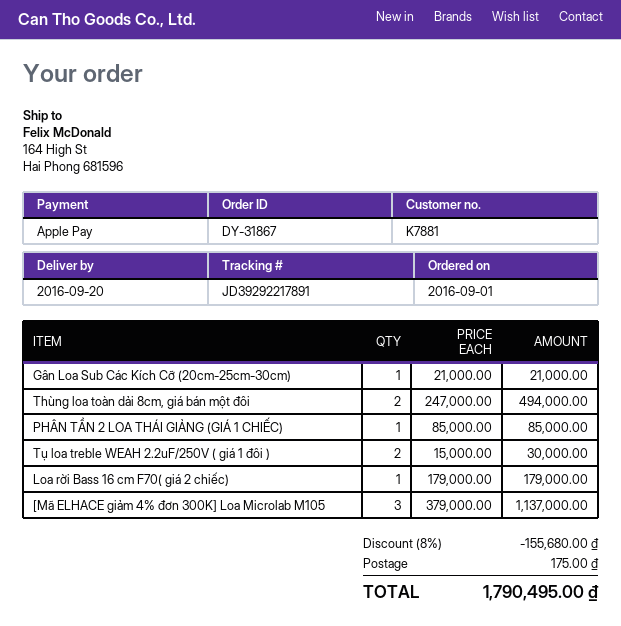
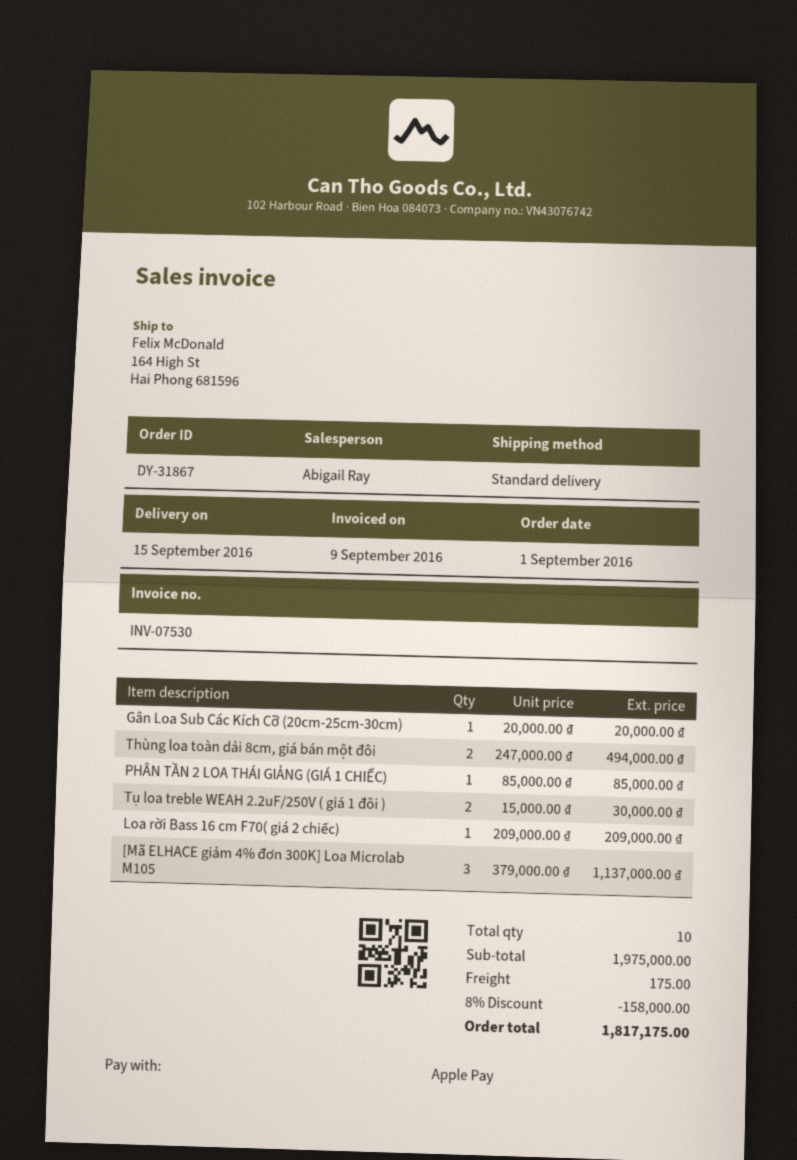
delivery date: 2016-09-20 -> 2016-09-15
Gân Loa Sub Các Kích Cỡ (20cm-25cm-30cm): 1 x 21000.00 = 21000.00 -> 1 x 20000.00 = 20000.00
Loa rời Bass 16 cm F70( giá 2 chiếc): 1 x 179000.00 = 179000.00 -> 1 x 209000.00 = 209000.00
discount: 8% = 155680.00 -> 8% = 158000.00
total: 1790495.00 -> 1817175.00

